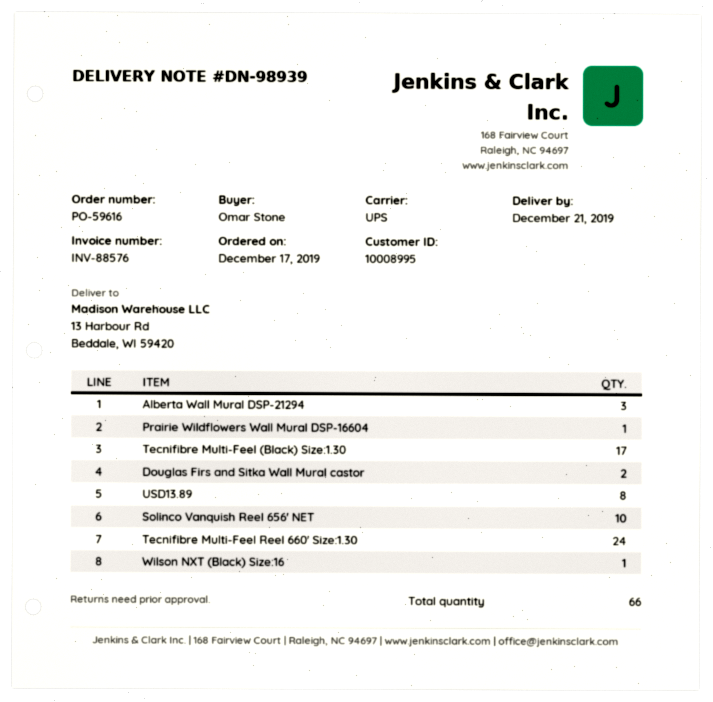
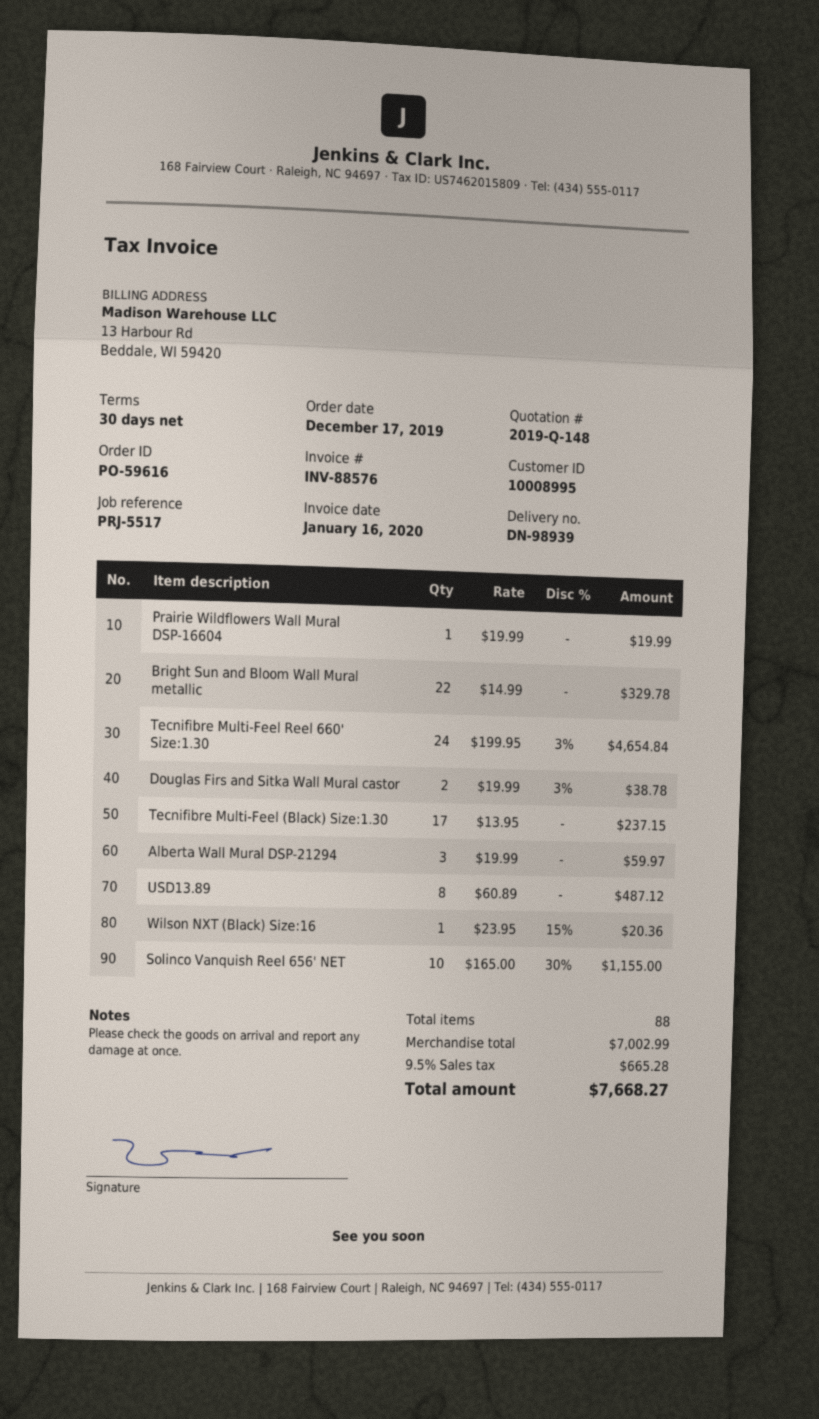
Bright Sun and Bloom Wall Mural metallic: none -> 22
total quantity: 66 -> 88

